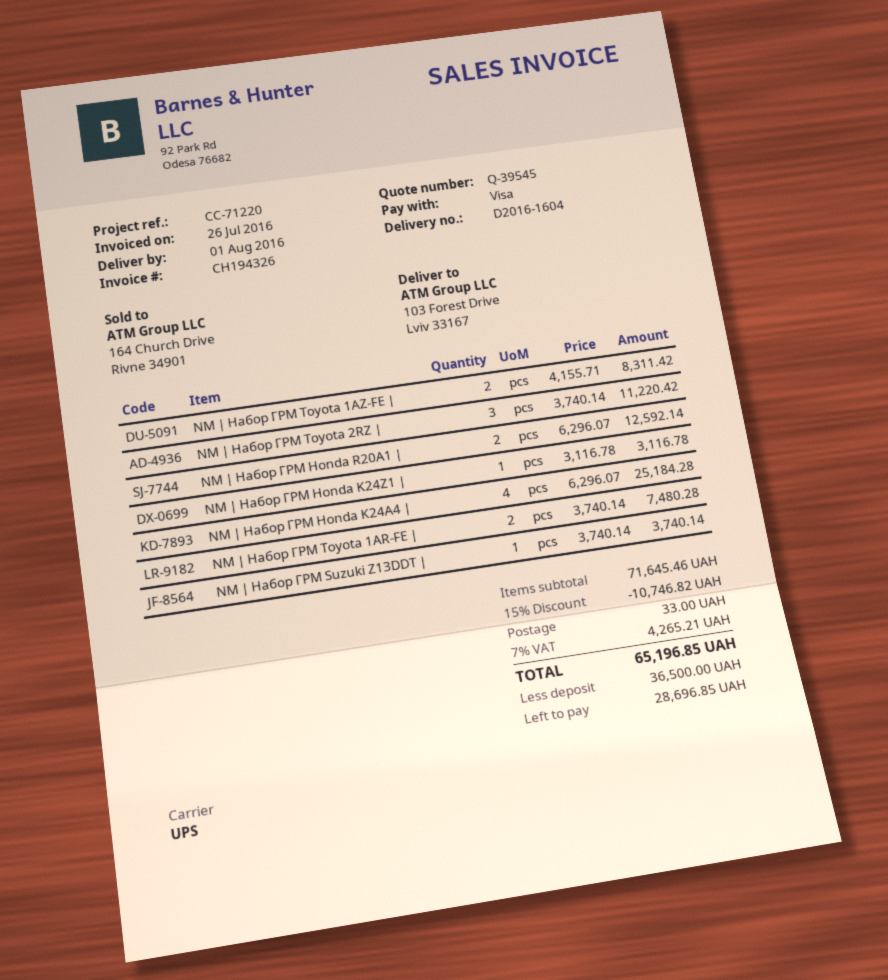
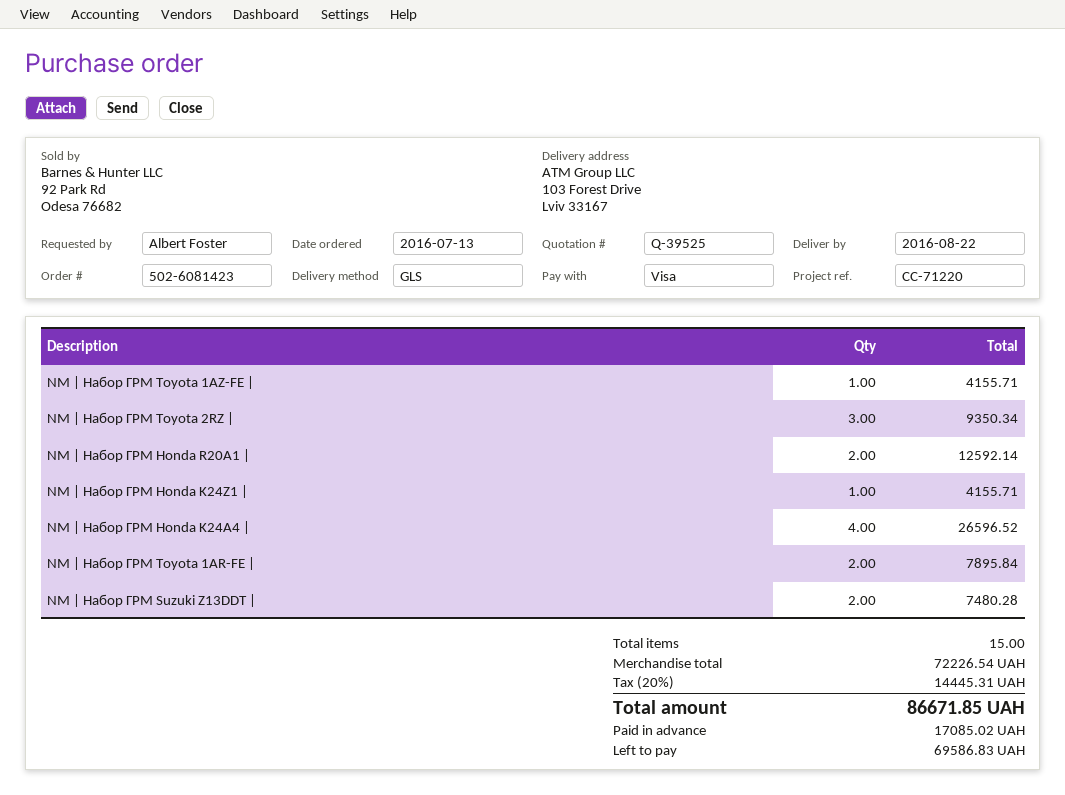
quote number: Q-39545 -> Q-39525
delivery date: 2016-08-01 -> 2016-08-22
shipping method: UPS -> GLS
NM | Набор ГРМ Toyota 1AZ-FE |: 2 for 8311.42 -> 1 for 4155.71
NM | Набор ГРМ Toyota 2RZ |: 3 for 11220.42 -> 3 for 9350.34
NM | Набор ГРМ Honda K24Z1 |: 1 for 3116.78 -> 1 for 4155.71
NM | Набор ГРМ Honda K24A4 |: 4 for 25184.28 -> 4 for 26596.52
NM | Набор ГРМ Toyota 1AR-FE |: 2 for 7480.28 -> 2 for 7895.84
NM | Набор ГРМ Suzuki Z13DDT |: 1 for 3740.14 -> 2 for 7480.28
subtotal: 71645.46 -> 72226.54
discount: 15% = 10746.82 -> none
shipping: 33.00 -> none
tax: 7% = 4265.21 -> 20% = 14445.31
total: 65196.85 -> 86671.85
deposit: 36500.00 -> 17085.02
balance: 28696.85 -> 69586.83

